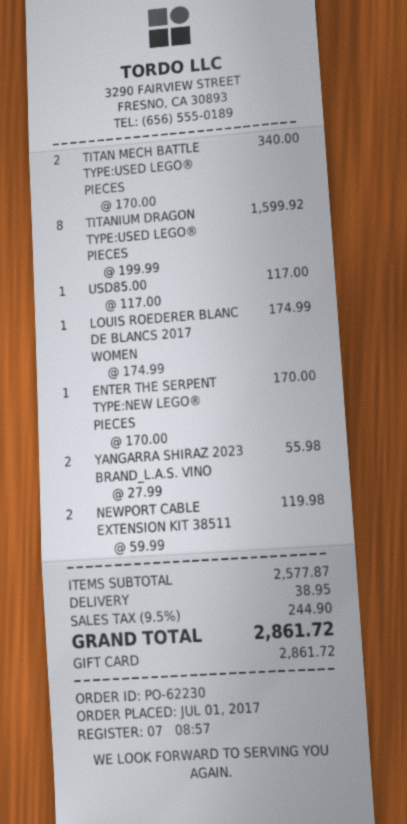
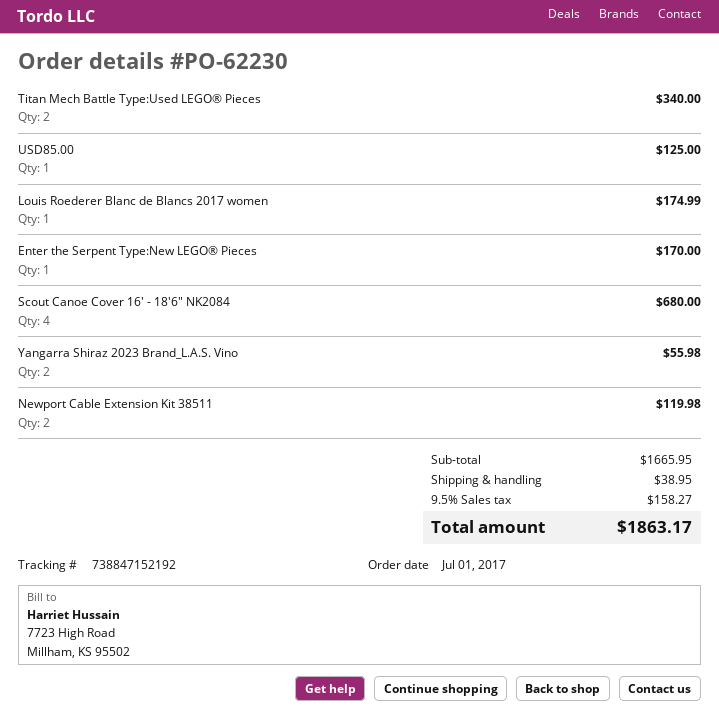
TITANIUM DRAGON TYPE:USED LEGO® PIECES: 8 for 1599.92 -> none
USD85.00: 1 for 117.00 -> 1 for 125.00
Scout Canoe Cover 16' - 18'6" NK2084: none -> 4 for 680.00
subtotal: 2577.87 -> 1665.95
tax: 9.5% = 244.90 -> 9.5% = 158.27
total: 2861.72 -> 1863.17

